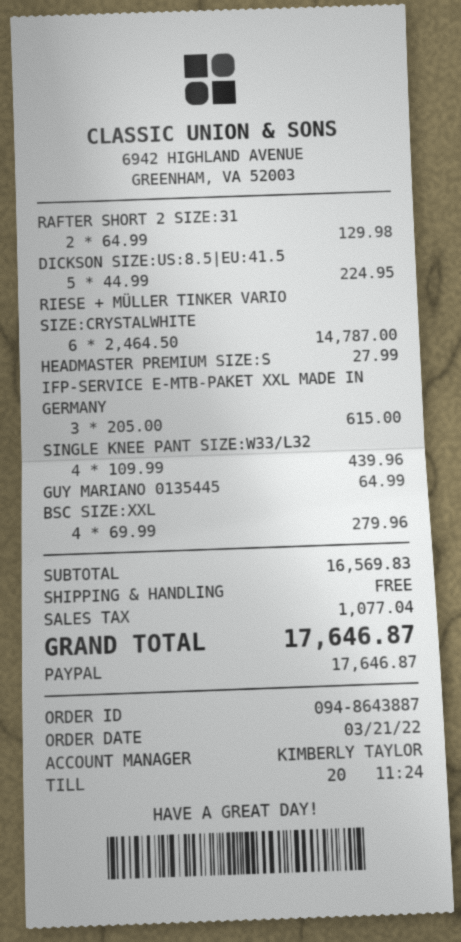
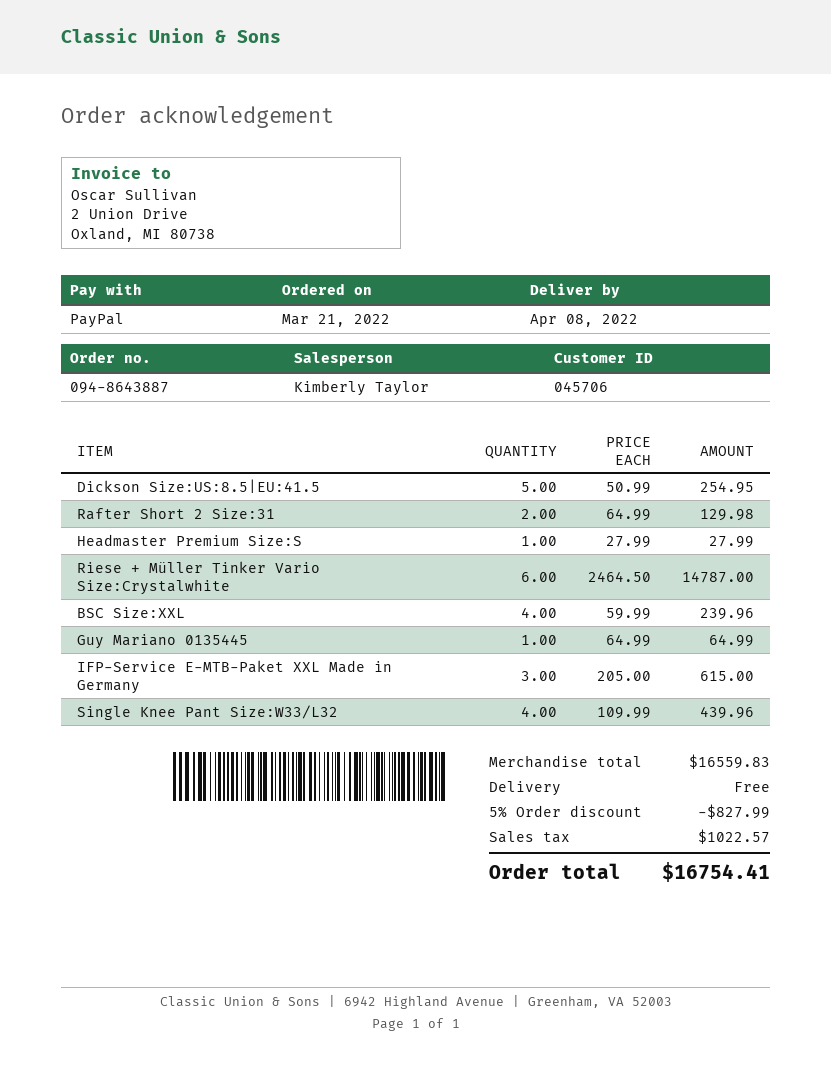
DICKSON SIZE:US:8.5|EU:41.5: 5 x 44.99 = 224.95 -> 5 x 50.99 = 254.95
BSC SIZE:XXL: 4 x 69.99 = 279.96 -> 4 x 59.99 = 239.96
subtotal: 16569.83 -> 16559.83
discount: none -> 5% = 827.99
tax: 1077.04 -> 1022.57
total: 17646.87 -> 16754.41

